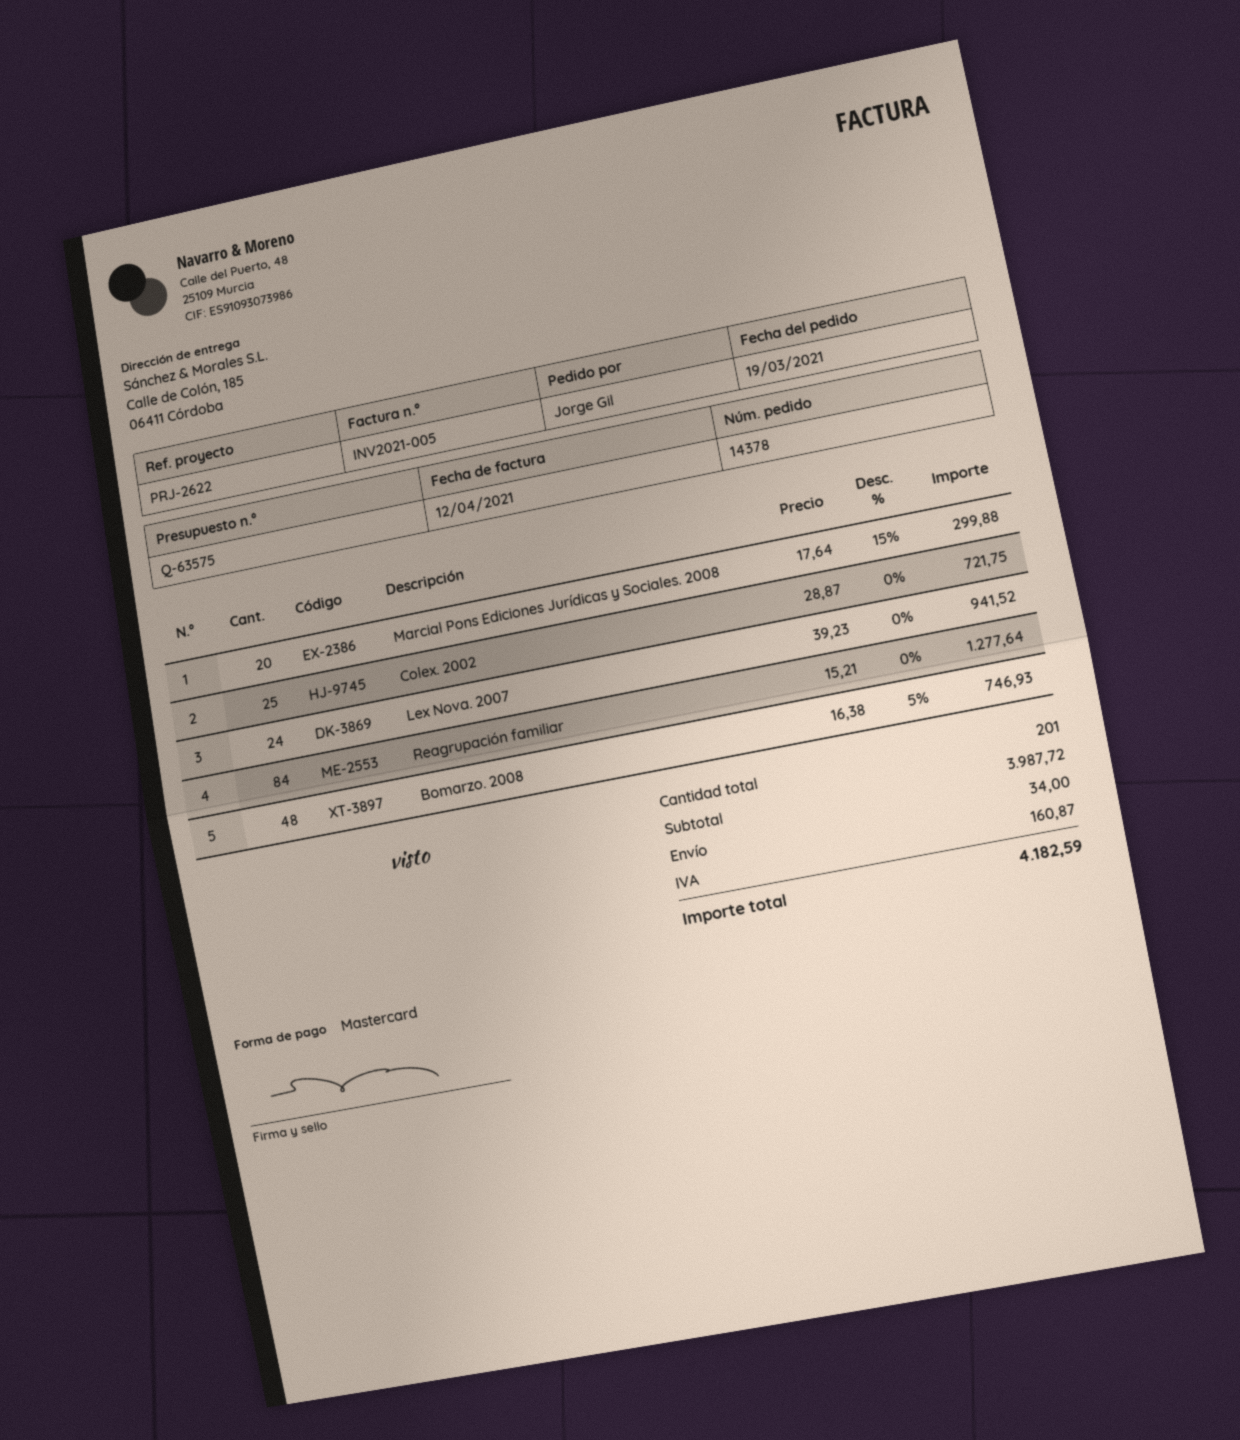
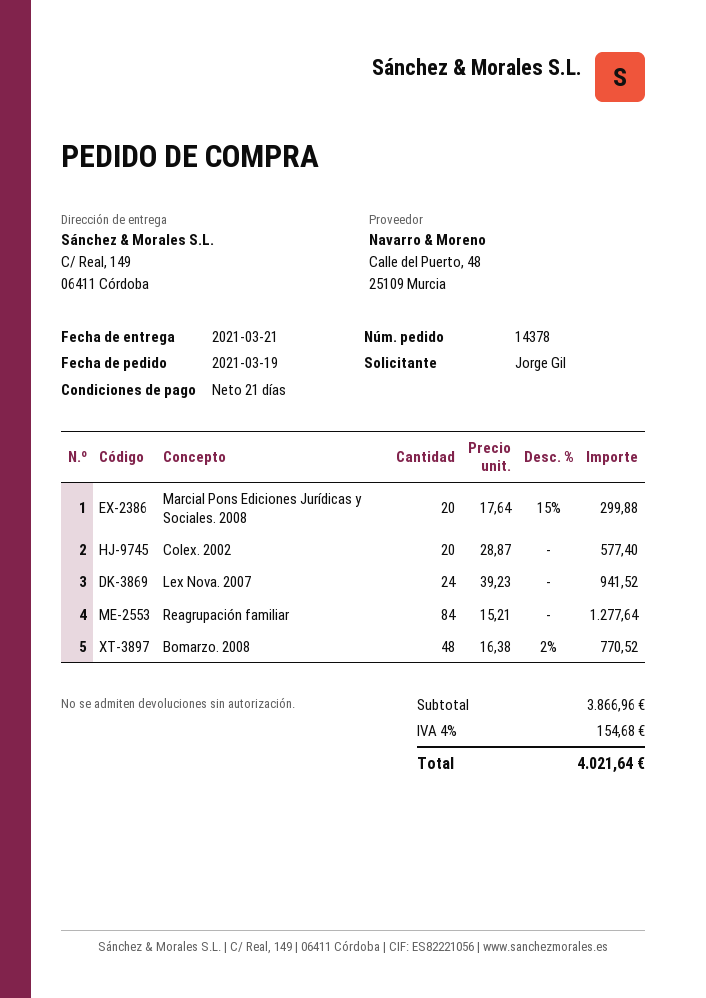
ship to: Calle de Colón, 185, 06411 Córdoba -> C/ Real, 149, 06411 Córdoba
Colex. 2002: 25 x 28.87 = 721.75 -> 20 x 28.87 = 577.40
Bomarzo. 2008: 48 x 16.38 - 5% = 746.93 -> 48 x 16.38 - 2% = 770.52
subtotal: 3987.72 -> 3866.96
shipping: 34.00 -> none
tax: 160.87 -> 154.68
total: 4182.59 -> 4021.64

